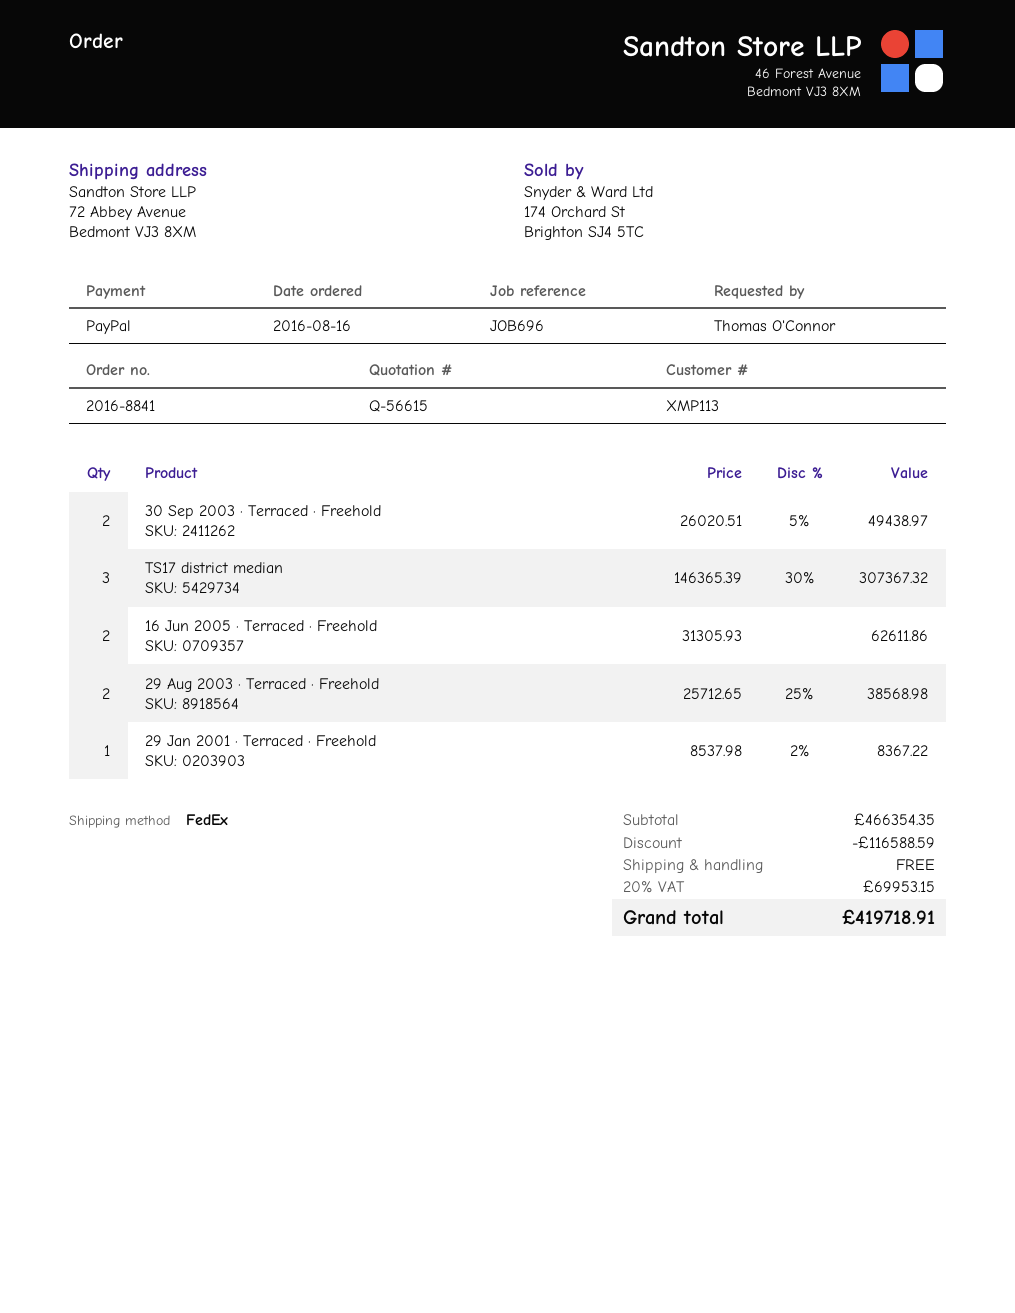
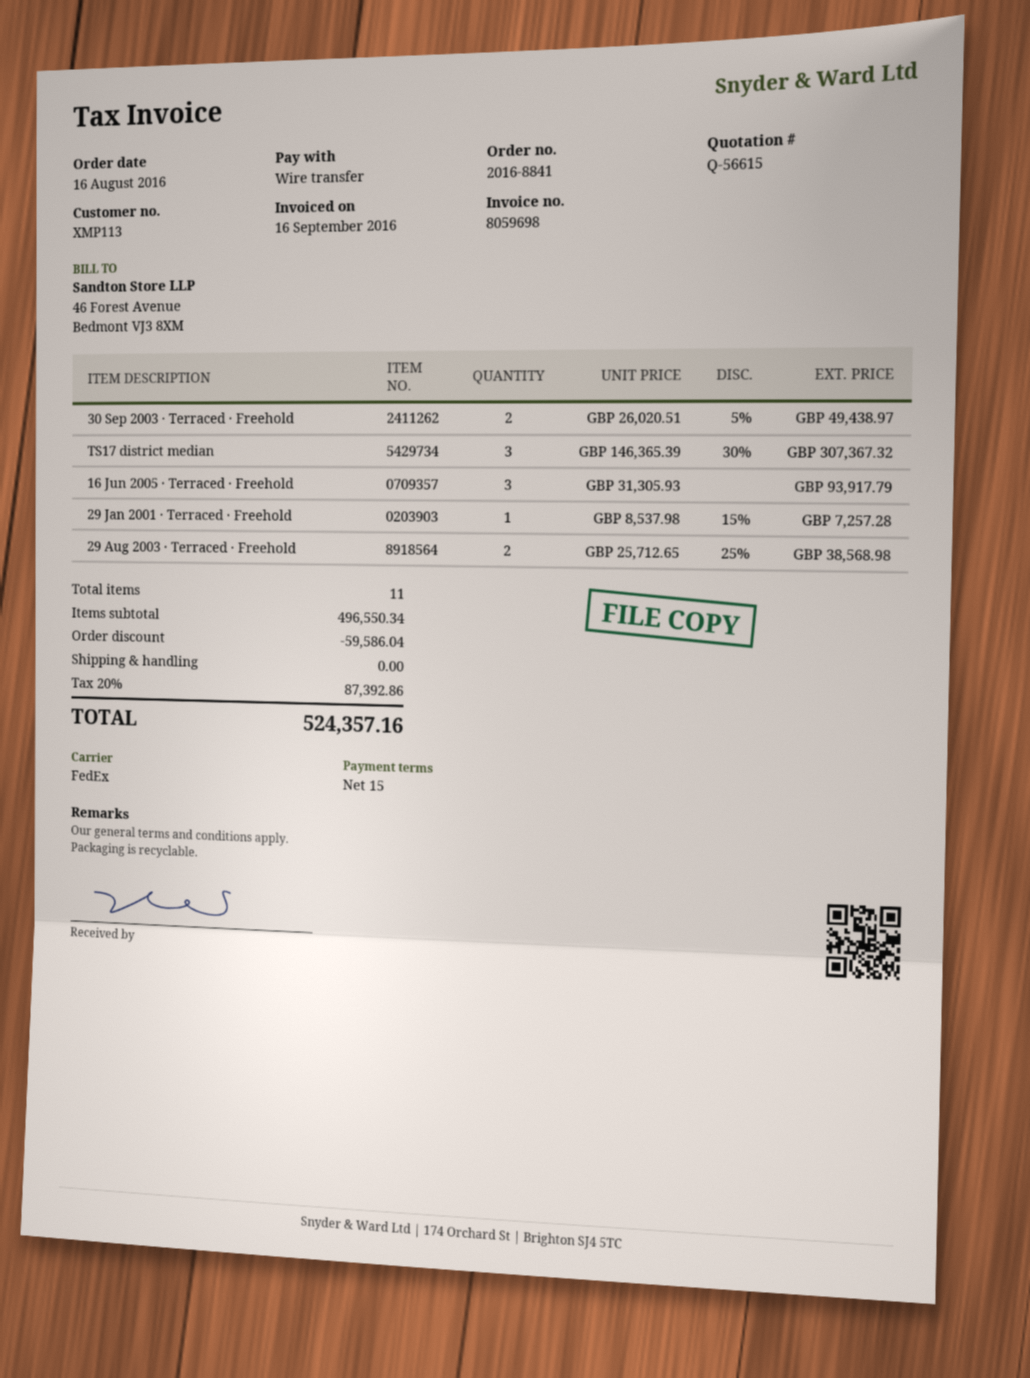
payment method: PayPal -> bank transfer
16 Jun 2005 · Terraced · Freehold: 2 x 31305.93 = 62611.86 -> 3 x 31305.93 = 93917.79
29 Jan 2001 · Terraced · Freehold: 1 x 8537.98 - 2% = 8367.22 -> 1 x 8537.98 - 15% = 7257.28
subtotal: 466354.35 -> 496550.34
discount: 116588.59 -> 59586.04
tax: 20% = 69953.15 -> 20% = 87392.86
total: 419718.91 -> 524357.16

